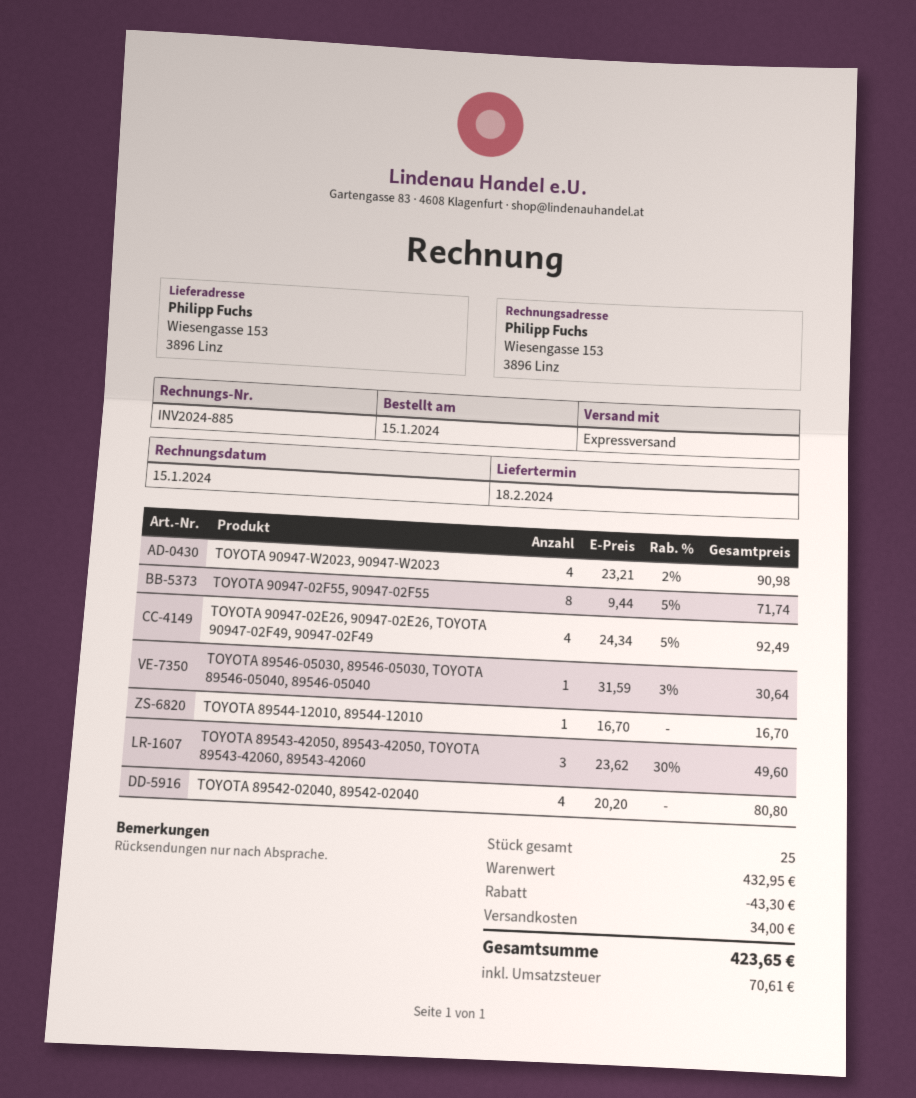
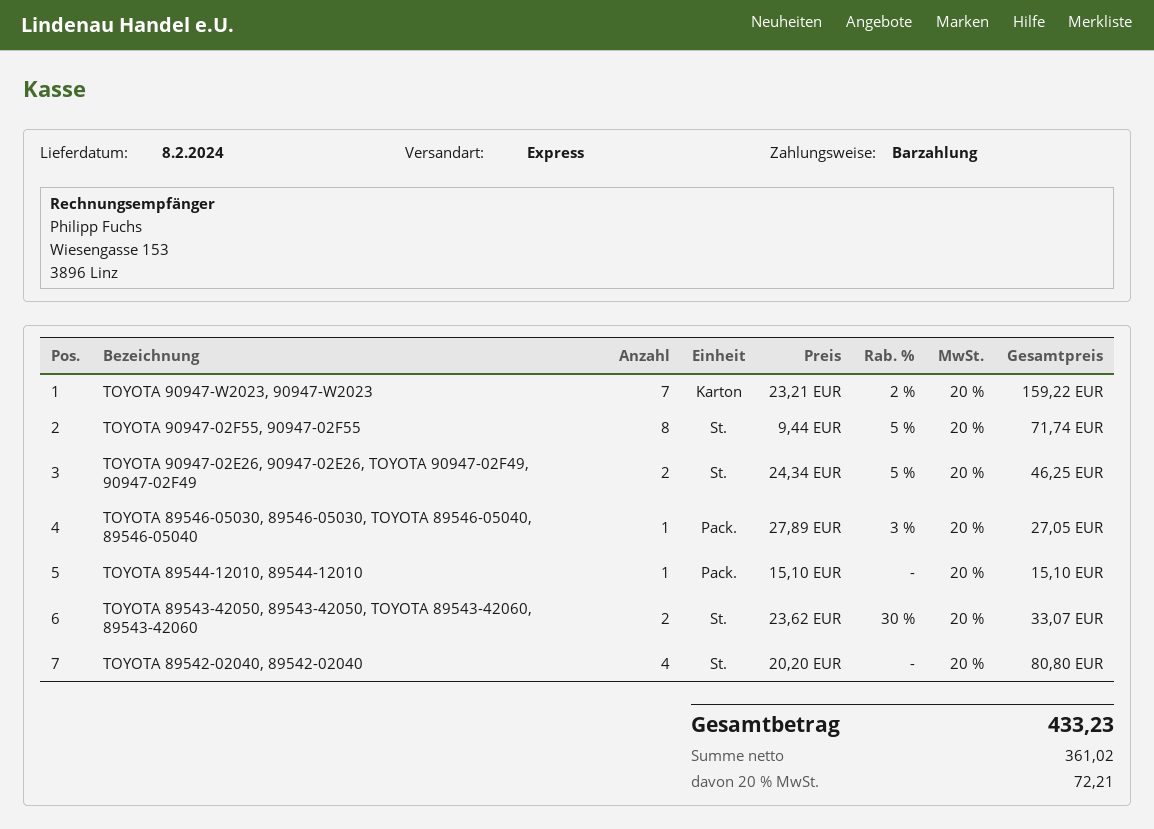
delivery date: 2024-02-18 -> 2024-02-08
TOYOTA 90947-W2023, 90947-W2023: 4 x 23.21 - 2% = 90.98 -> 7 x 23.21 - 2% = 159.22
TOYOTA 90947-02E26, 90947-02E26, TOYOTA 90947-02F49, 90947-02F49: 4 x 24.34 - 5% = 92.49 -> 2 x 24.34 - 5% = 46.25
TOYOTA 89546-05030, 89546-05030, TOYOTA 89546-05040, 89546-05040: 1 x 31.59 - 3% = 30.64 -> 1 x 27.89 - 3% = 27.05
TOYOTA 89544-12010, 89544-12010: 1 x 16.70 = 16.70 -> 1 x 15.10 = 15.10
TOYOTA 89543-42050, 89543-42050, TOYOTA 89543-42060, 89543-42060: 3 x 23.62 - 30% = 49.60 -> 2 x 23.62 - 30% = 33.07
discount: 43.30 -> none
shipping: 34.00 -> none
tax: 70.61 -> 72.21
total: 423.65 -> 433.23

